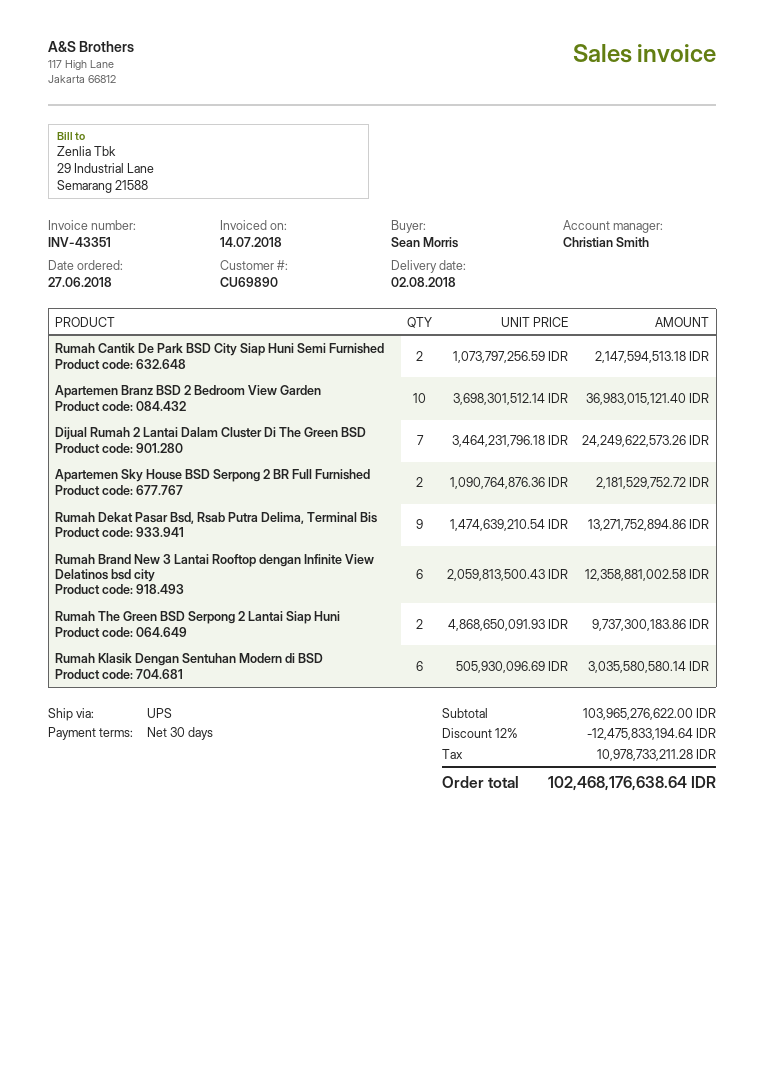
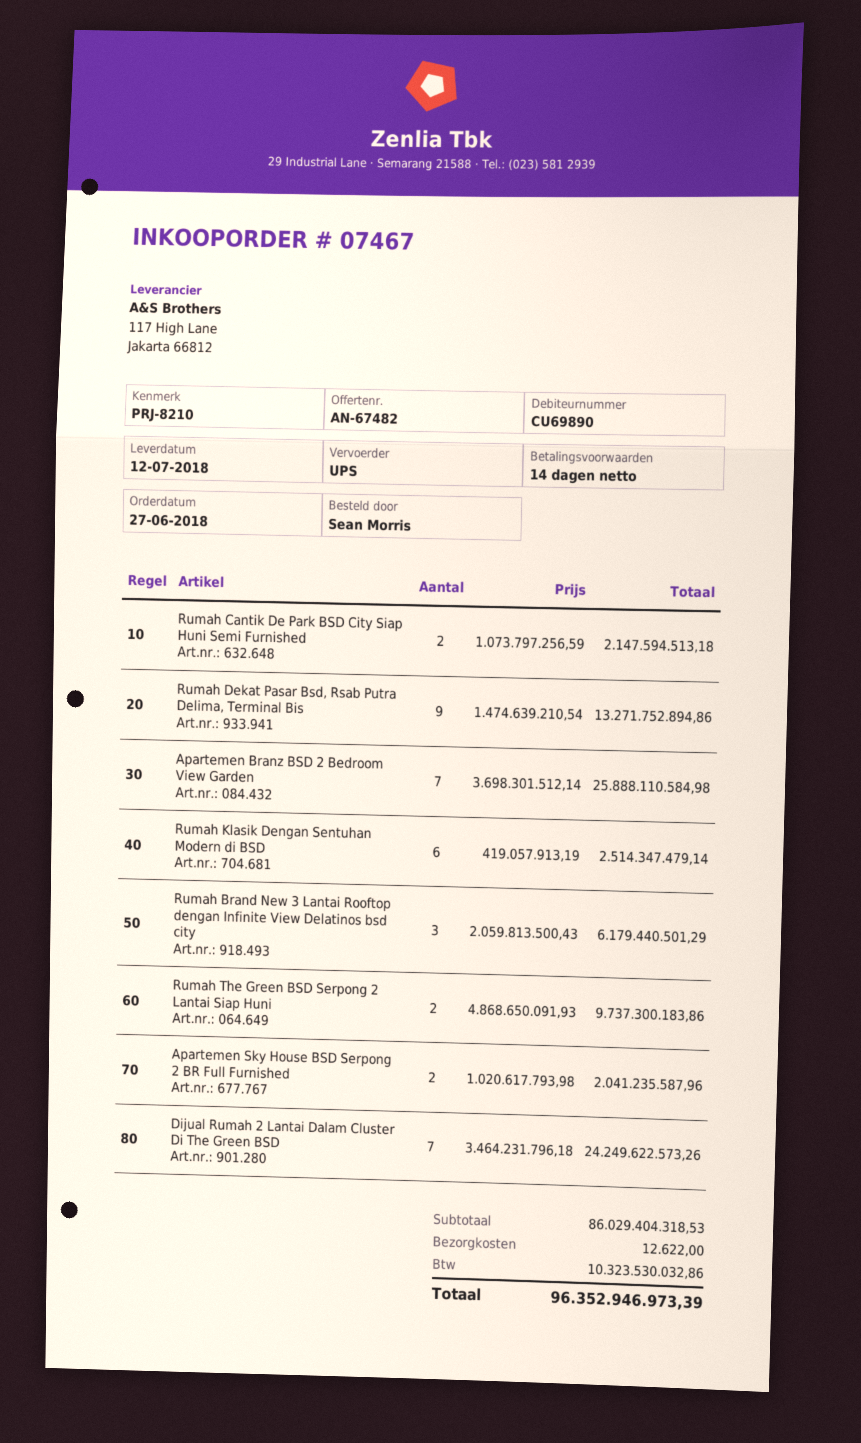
delivery date: 2018-08-02 -> 2018-07-12
payment terms: 30 days -> 14 days
Apartemen Branz BSD 2 Bedroom View Garden: 10 x 3698301512.14 = 36983015121.40 -> 7 x 3698301512.14 = 25888110584.98
Apartemen Sky House BSD Serpong 2 BR Full Furnished: 2 x 1090764876.36 = 2181529752.72 -> 2 x 1020617793.98 = 2041235587.96
Rumah Brand New 3 Lantai Rooftop dengan Infinite View Delatinos bsd city: 6 x 2059813500.43 = 12358881002.58 -> 3 x 2059813500.43 = 6179440501.29
Rumah Klasik Dengan Sentuhan Modern di BSD: 6 x 505930096.69 = 3035580580.14 -> 6 x 419057913.19 = 2514347479.14
subtotal: 103965276622.00 -> 86029404318.53
discount: 12% = 12475833194.64 -> none
shipping: none -> 12622.00
tax: 10978733211.28 -> 10323530032.86
total: 102468176638.64 -> 96352946973.39

